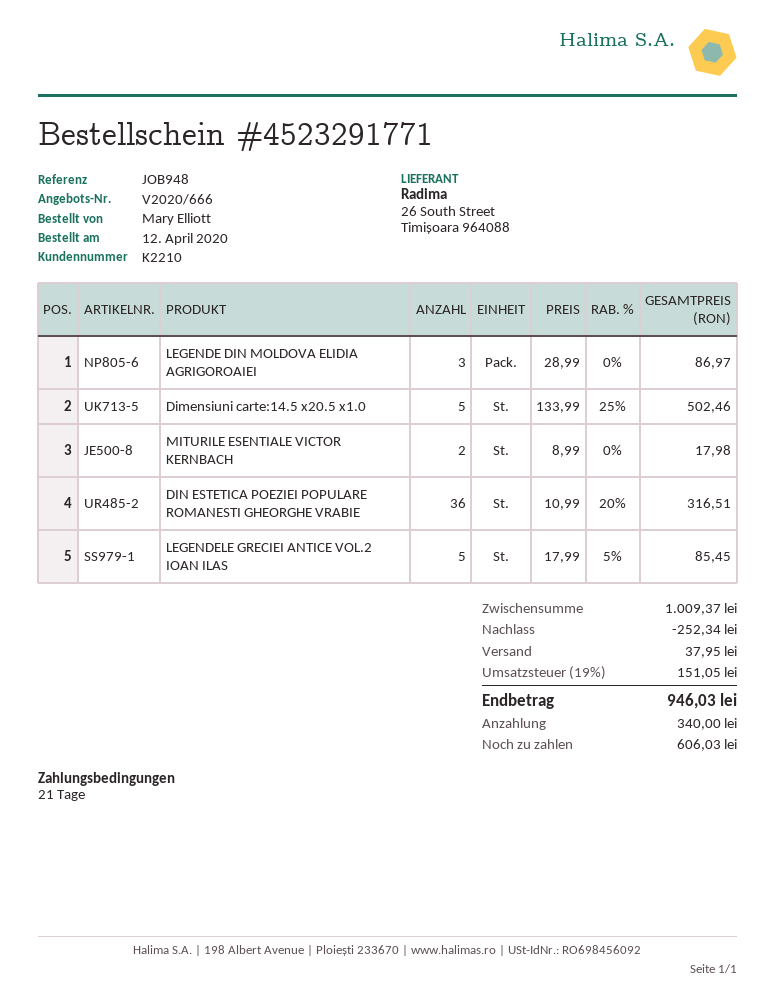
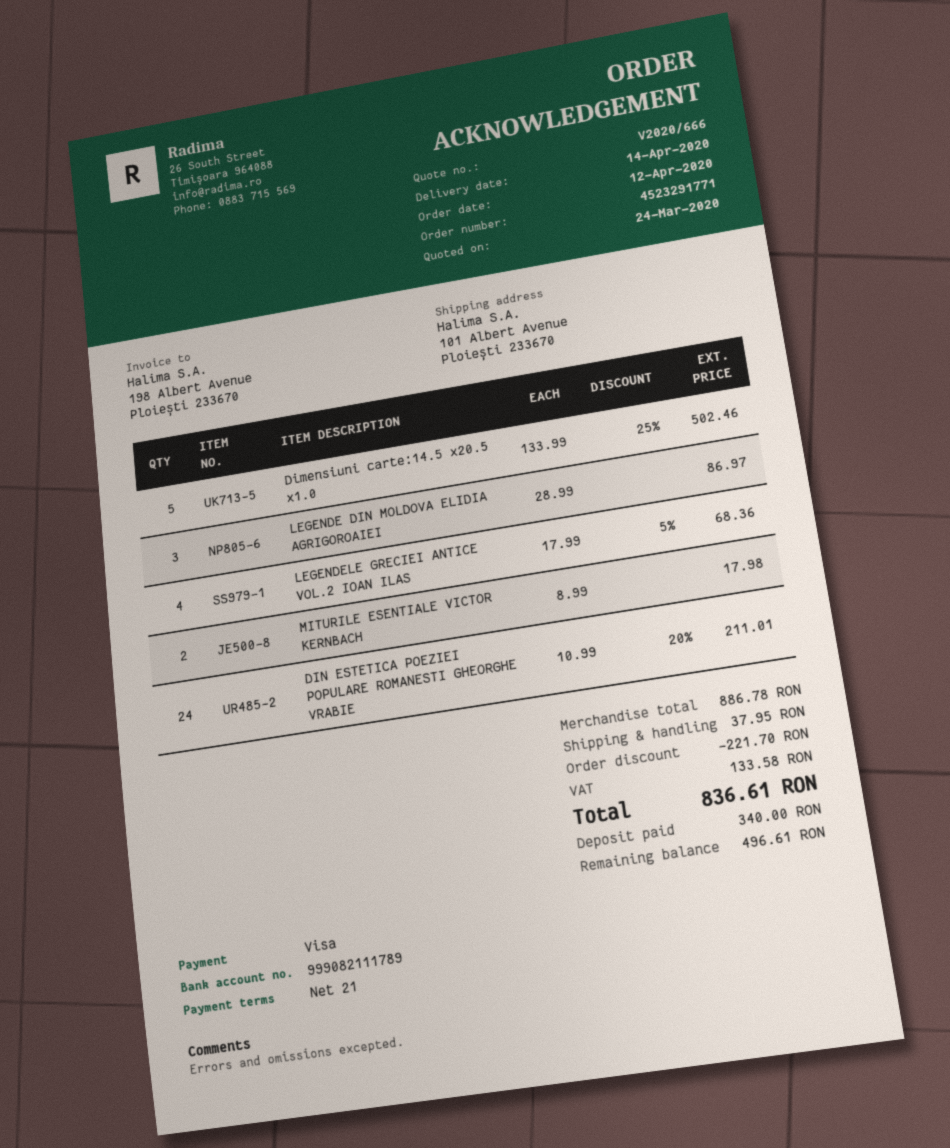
DIN ESTETICA POEZIEI POPULARE ROMANESTI GHEORGHE VRABIE: 36 x 10.99 - 20% = 316.51 -> 24 x 10.99 - 20% = 211.01
LEGENDELE GRECIEI ANTICE VOL.2 IOAN ILAS: 5 x 17.99 - 5% = 85.45 -> 4 x 17.99 - 5% = 68.36
subtotal: 1009.37 -> 886.78
discount: 252.34 -> 221.70
tax: 151.05 -> 133.58
total: 946.03 -> 836.61
balance: 606.03 -> 496.61

